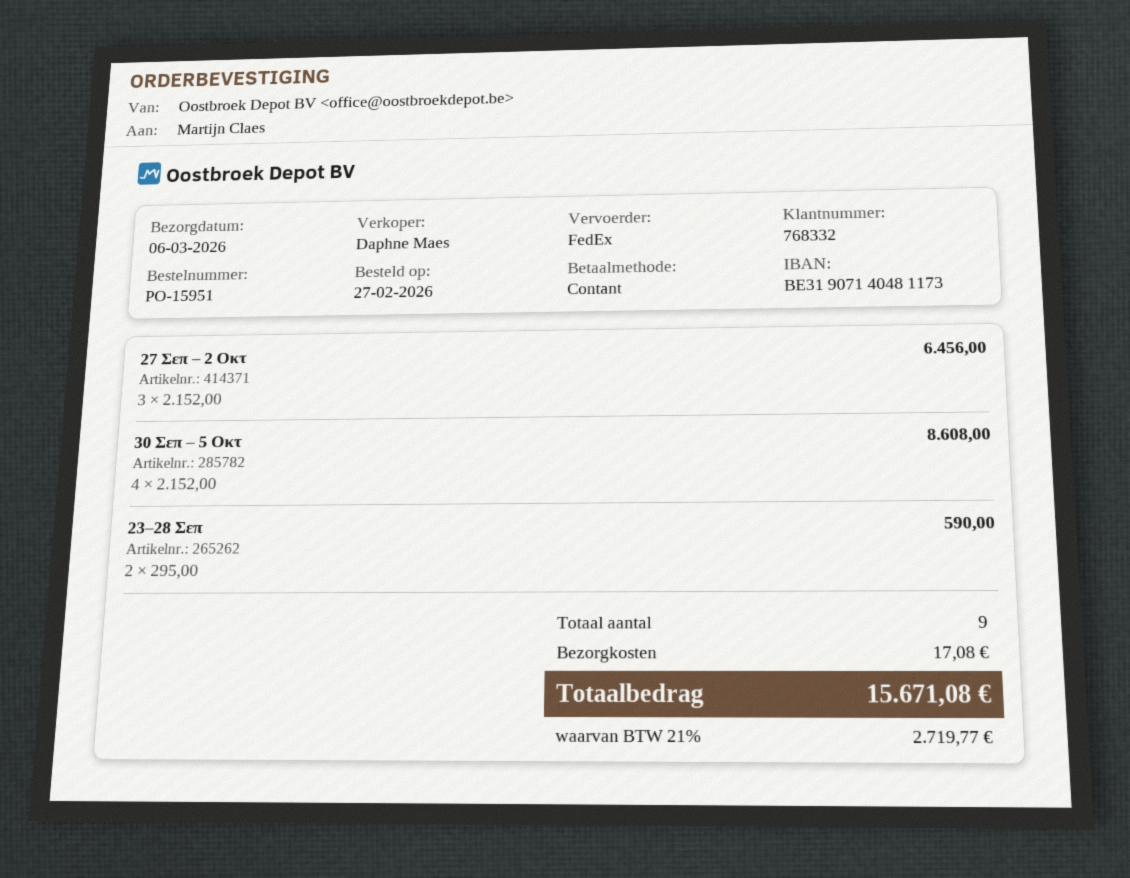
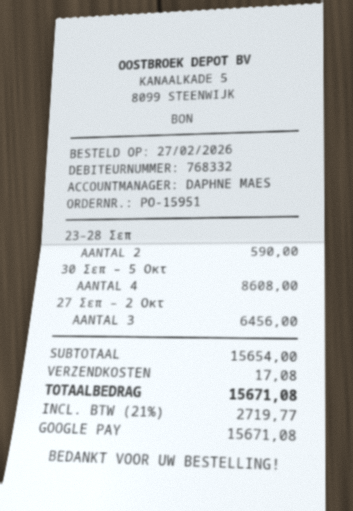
payment method: cash -> Google Pay

